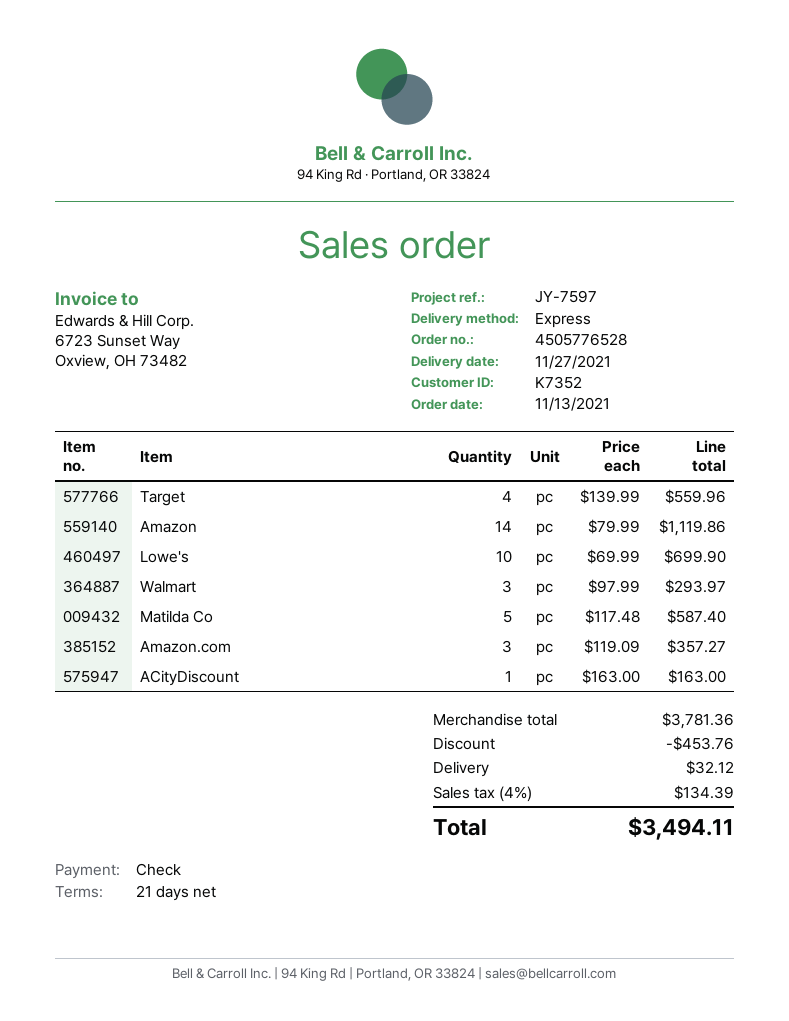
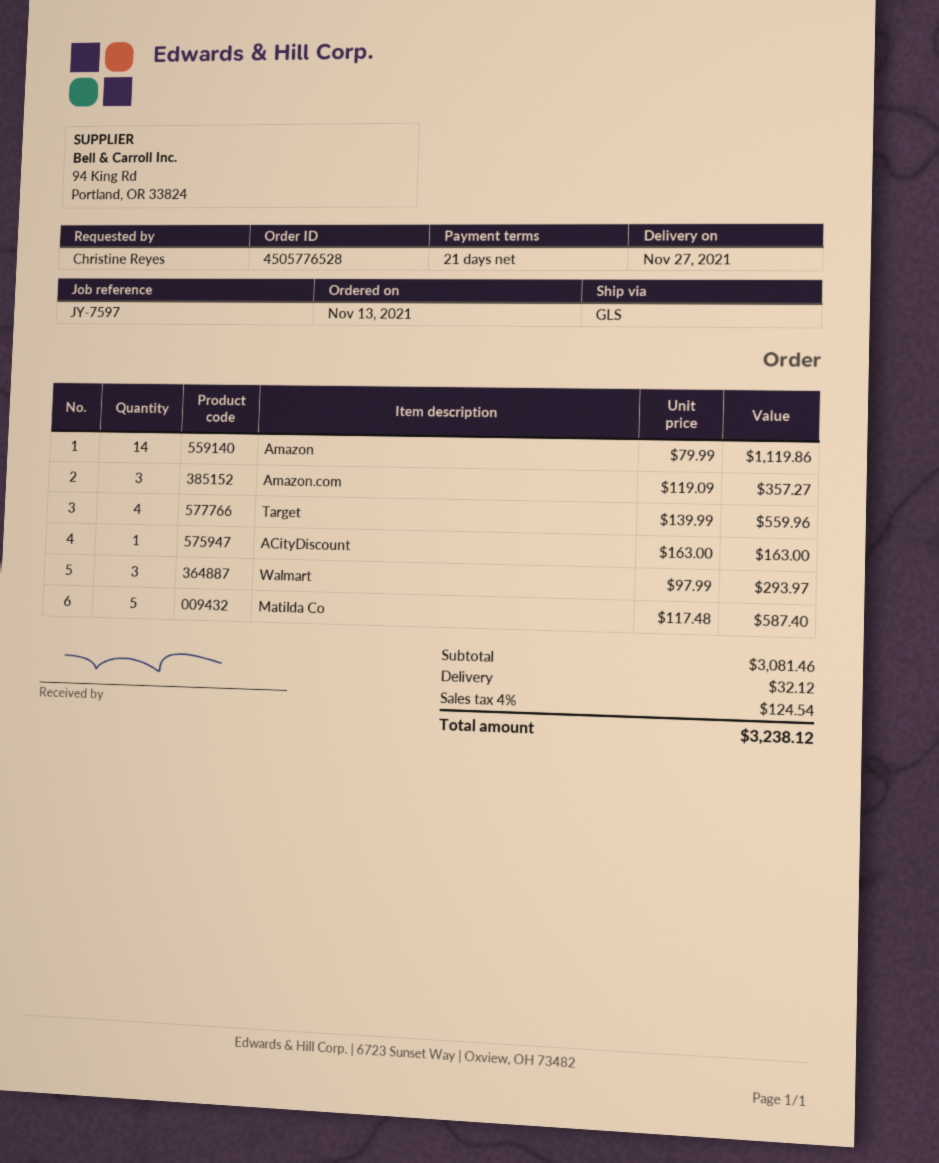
shipping method: express -> GLS
Lowe's: 10 x 69.99 = 699.90 -> none
subtotal: 3781.36 -> 3081.46
discount: 453.76 -> none
tax: 4% = 134.39 -> 4% = 124.54
total: 3494.11 -> 3238.12

